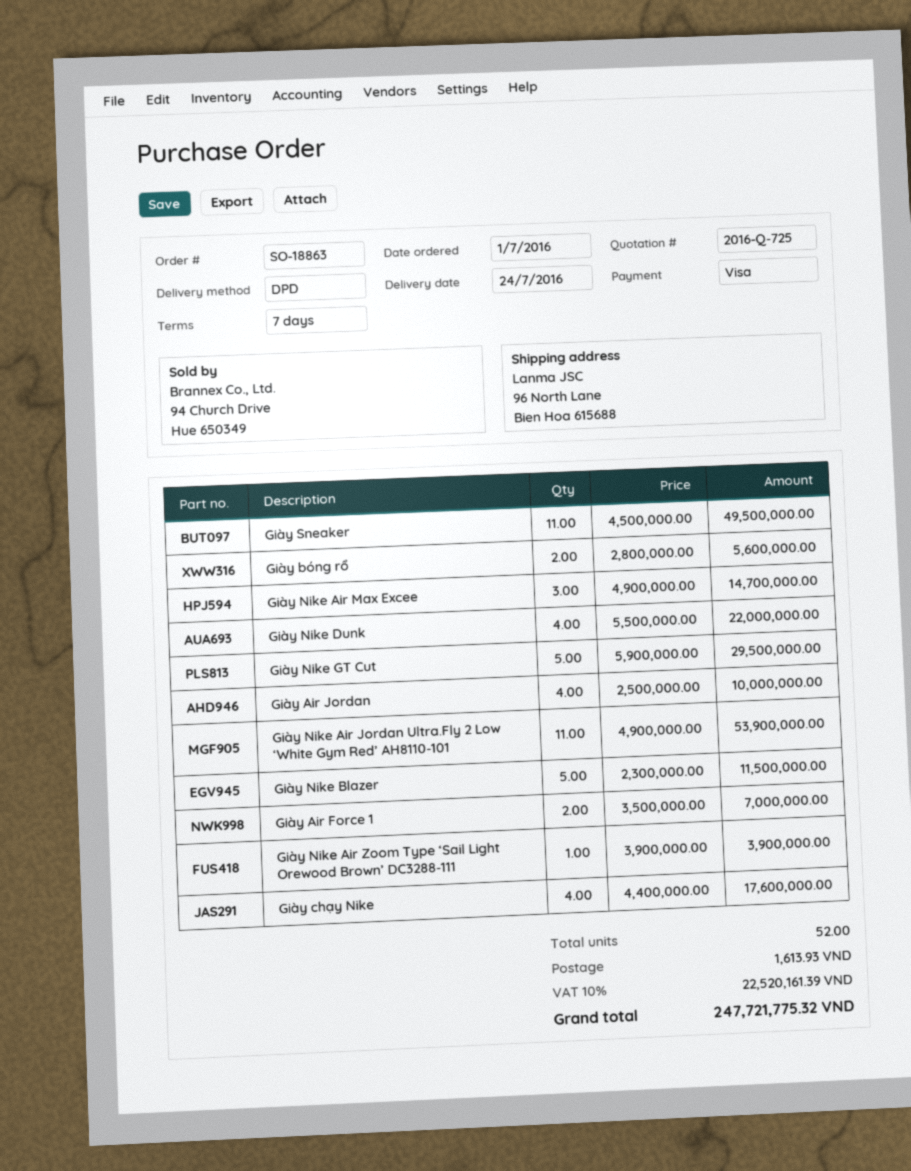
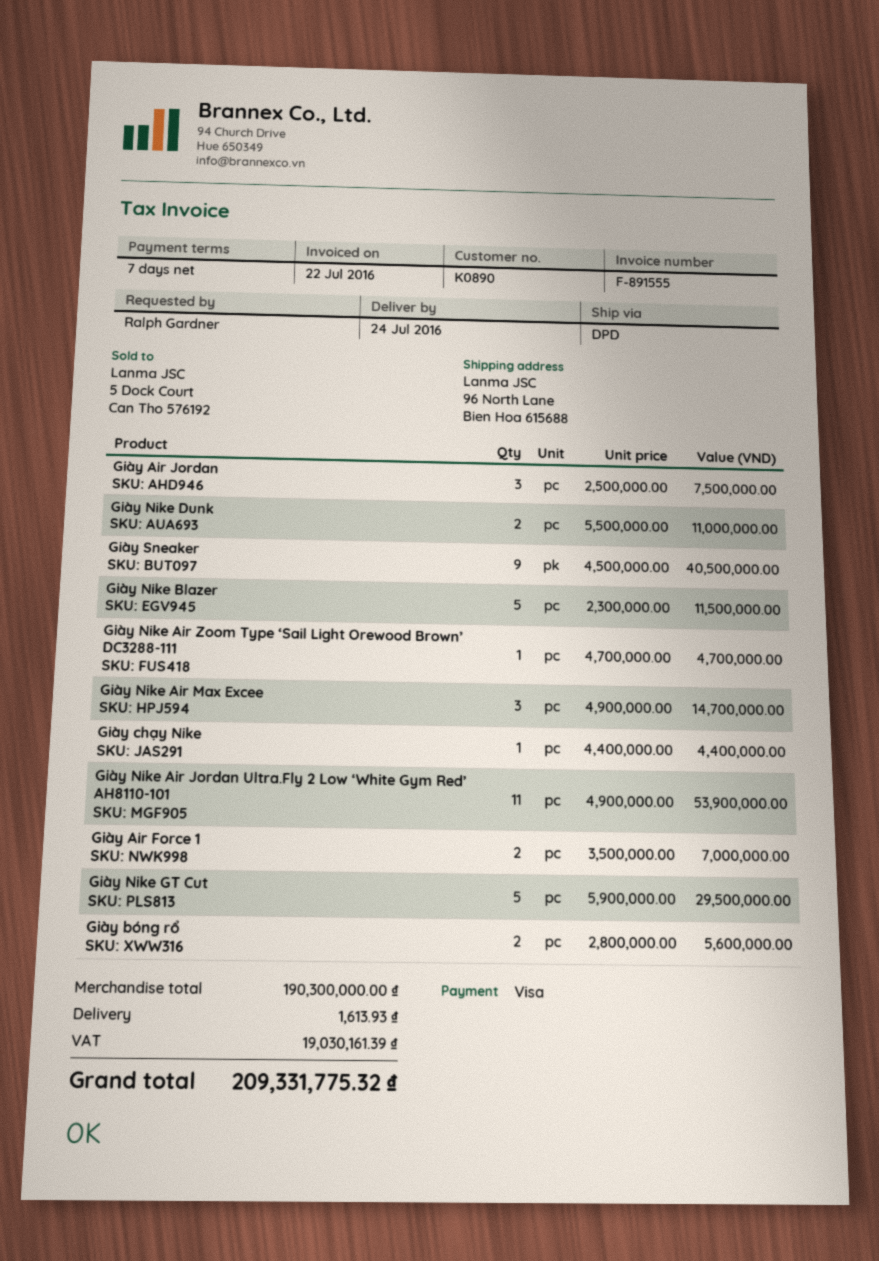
Giày Sneaker: 11 x 4500000.00 = 49500000.00 -> 9 x 4500000.00 = 40500000.00
Giày Nike Dunk: 4 x 5500000.00 = 22000000.00 -> 2 x 5500000.00 = 11000000.00
Giày Air Jordan: 4 x 2500000.00 = 10000000.00 -> 3 x 2500000.00 = 7500000.00
Giày Nike Air Zoom Type ‘Sail Light Orewood Brown’ DC3288-111: 1 x 3900000.00 = 3900000.00 -> 1 x 4700000.00 = 4700000.00
Giày chạy Nike: 4 x 4400000.00 = 17600000.00 -> 1 x 4400000.00 = 4400000.00
tax: 22520161.39 -> 19030161.39
total: 247721775.32 -> 209331775.32

